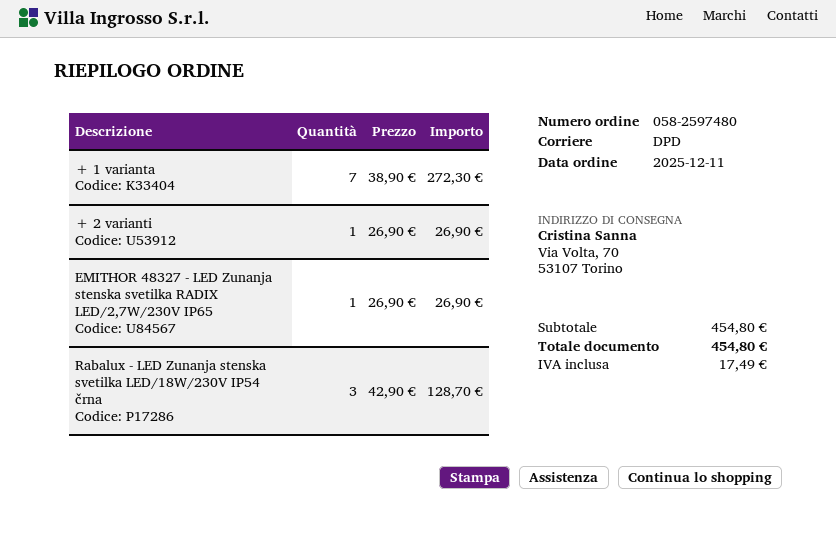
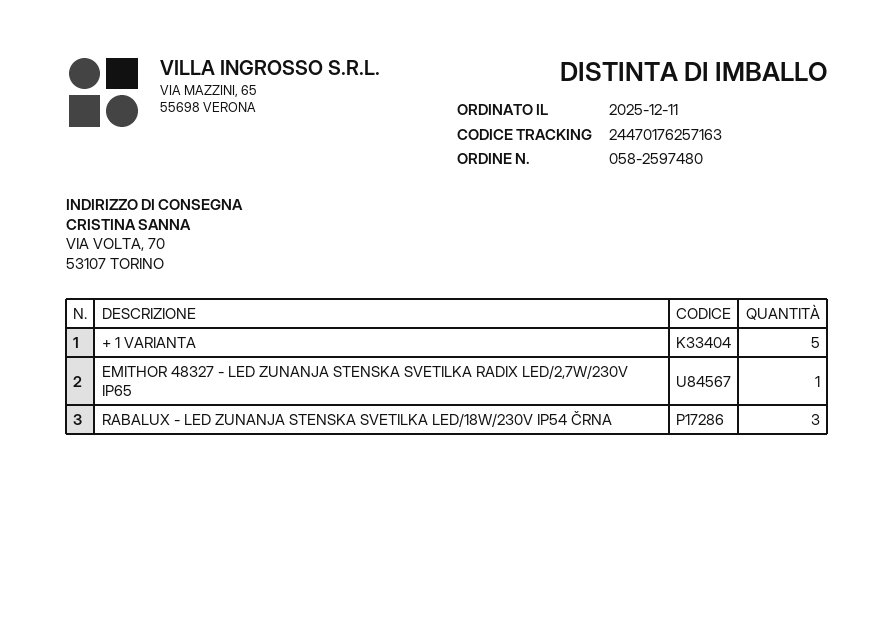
+ 1 varianta: 7 -> 5
+ 2 varianti: 1 -> none

